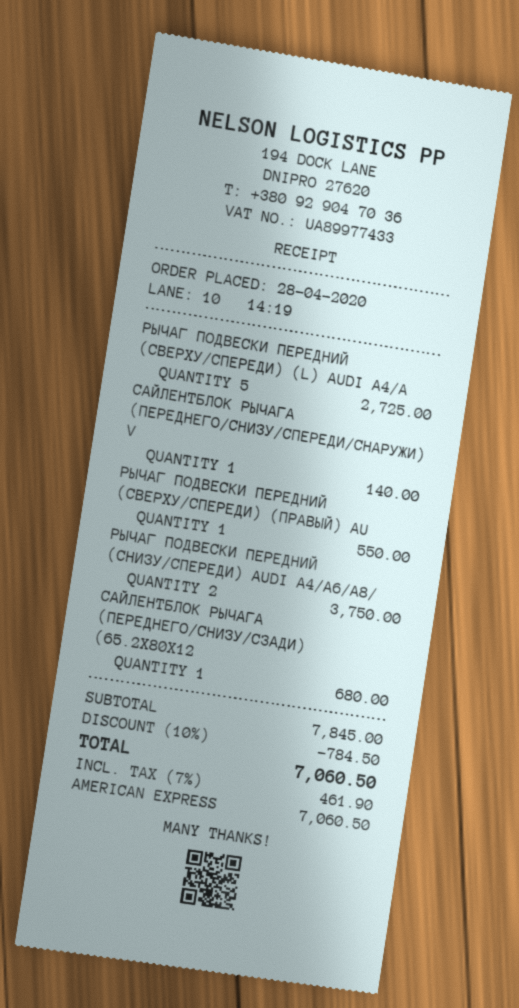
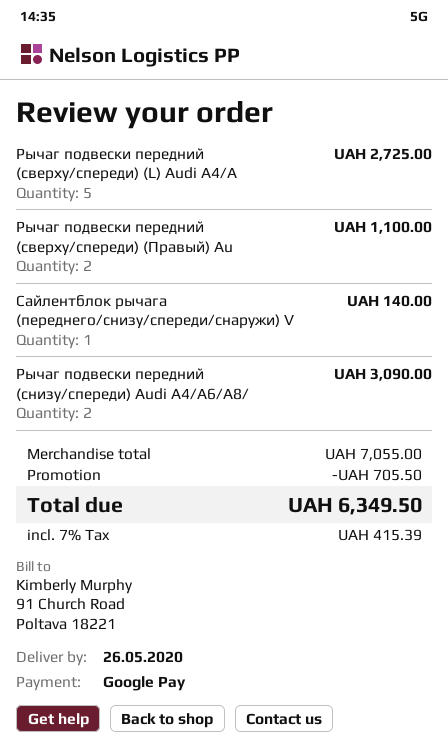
payment method: American Express -> Google Pay
РЫЧАГ ПОДВЕСКИ ПЕРЕДНИЙ (СВЕРХУ/СПЕРЕДИ) (ПРАВЫЙ) AU: 1 for 550.00 -> 2 for 1100.00
РЫЧАГ ПОДВЕСКИ ПЕРЕДНИЙ (СНИЗУ/СПЕРЕДИ) AUDI A4/A6/A8/: 2 for 3750.00 -> 2 for 3090.00
САЙЛЕНТБЛОК РЫЧАГА (ПЕРЕДНЕГО/СНИЗУ/СЗАДИ) (65.2X80X12: 1 for 680.00 -> none
subtotal: 7845.00 -> 7055.00
discount: 784.50 -> 705.50
tax: 7% = 461.90 -> 7% = 415.39
total: 7060.50 -> 6349.50

